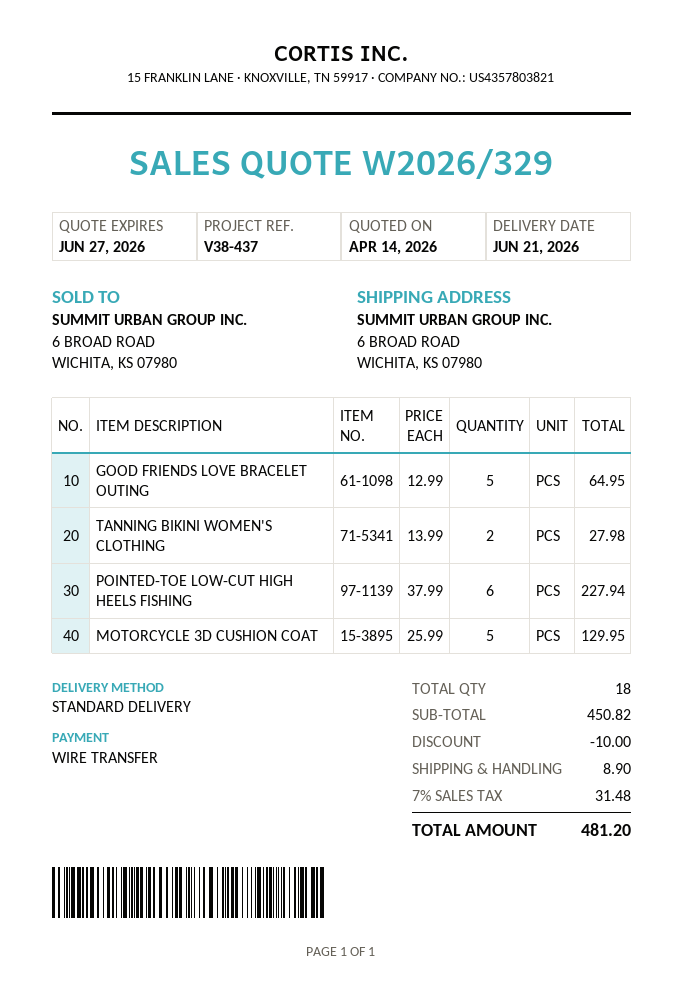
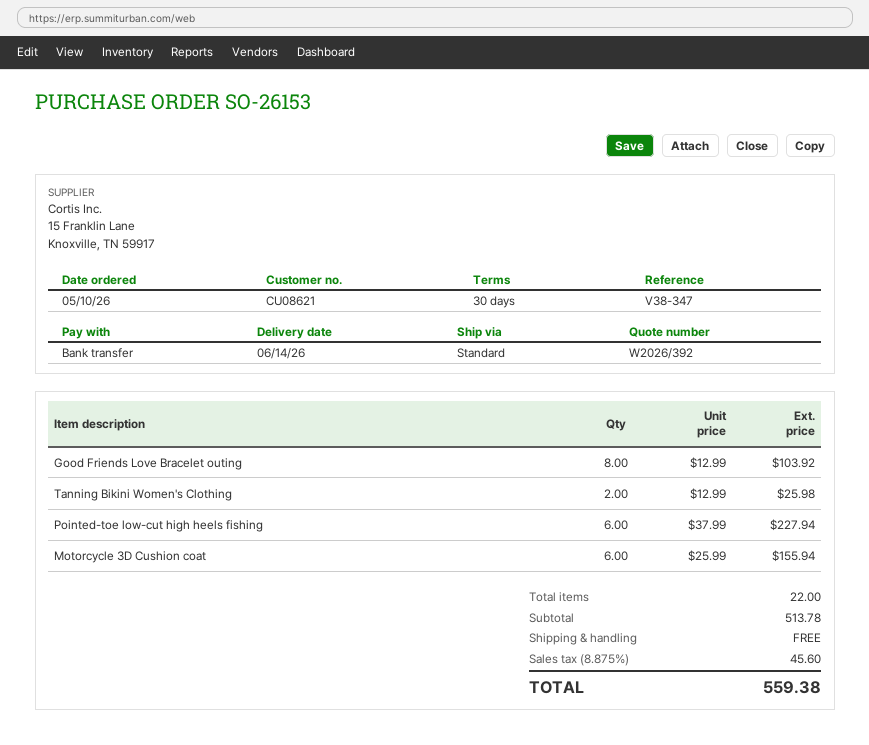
quote number: W2026/329 -> W2026/392
delivery date: 2026-06-21 -> 2026-06-14
reference: V38-437 -> V38-347
GOOD FRIENDS LOVE BRACELET OUTING: 5 x 12.99 = 64.95 -> 8 x 12.99 = 103.92
TANNING BIKINI WOMEN'S CLOTHING: 2 x 13.99 = 27.98 -> 2 x 12.99 = 25.98
MOTORCYCLE 3D CUSHION COAT: 5 x 25.99 = 129.95 -> 6 x 25.99 = 155.94
total quantity: 18 -> 22
subtotal: 450.82 -> 513.78
discount: 10.00 -> none
shipping: 8.90 -> 0.00
tax: 7% = 31.48 -> 8.875% = 45.60
total: 481.20 -> 559.38

